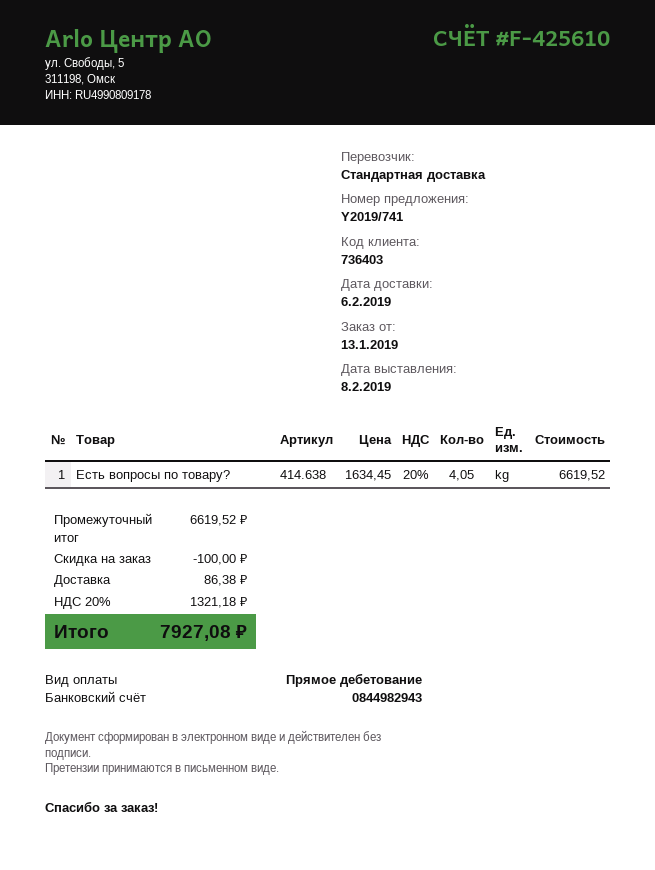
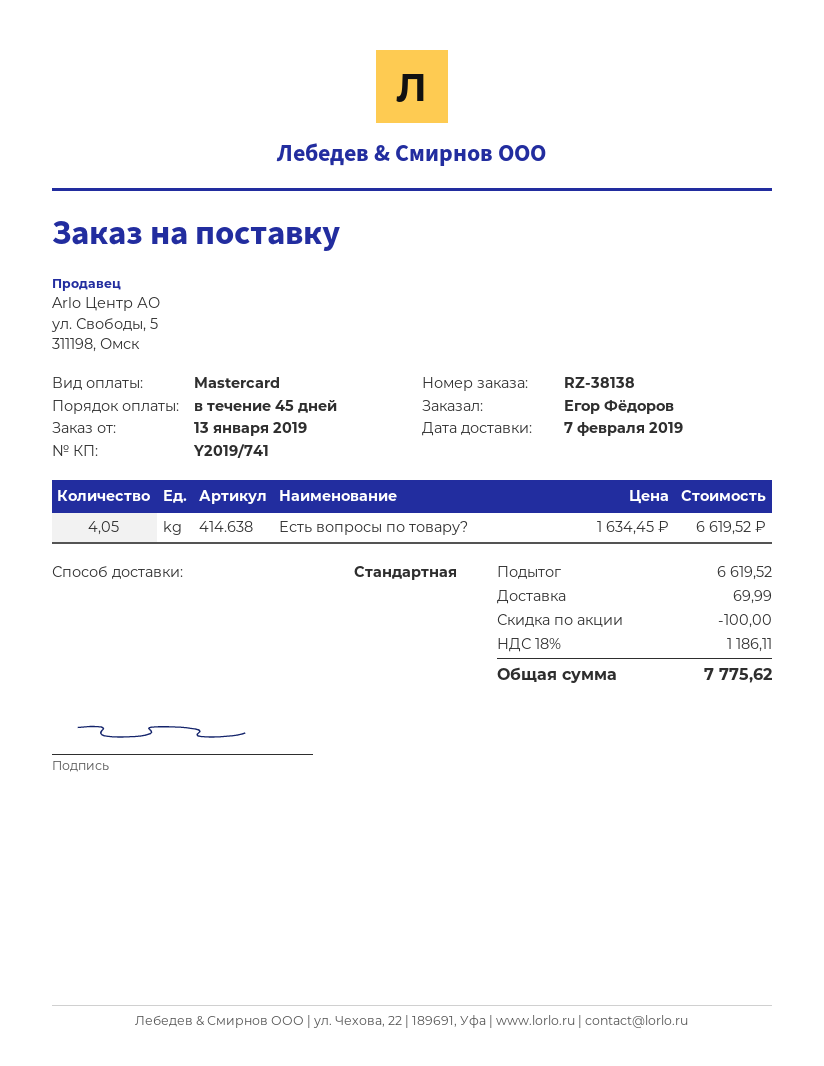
delivery date: 2019-02-06 -> 2019-02-07
payment method: direct debit -> Mastercard
shipping: 86.38 -> 69.99
tax: 20% = 1321.18 -> 18% = 1186.11
total: 7927.08 -> 7775.62

